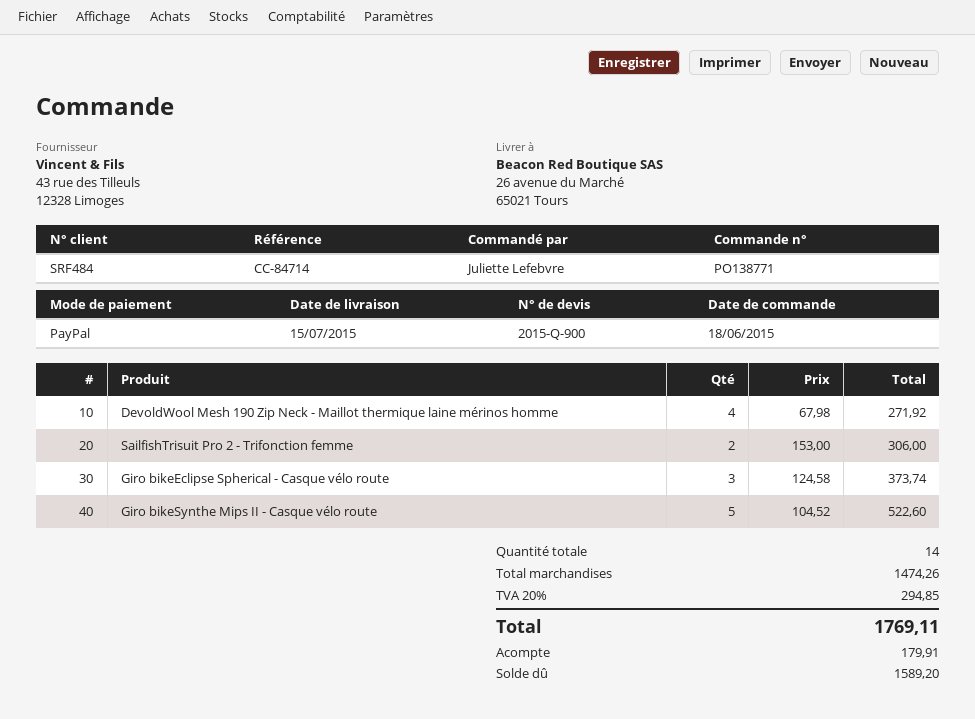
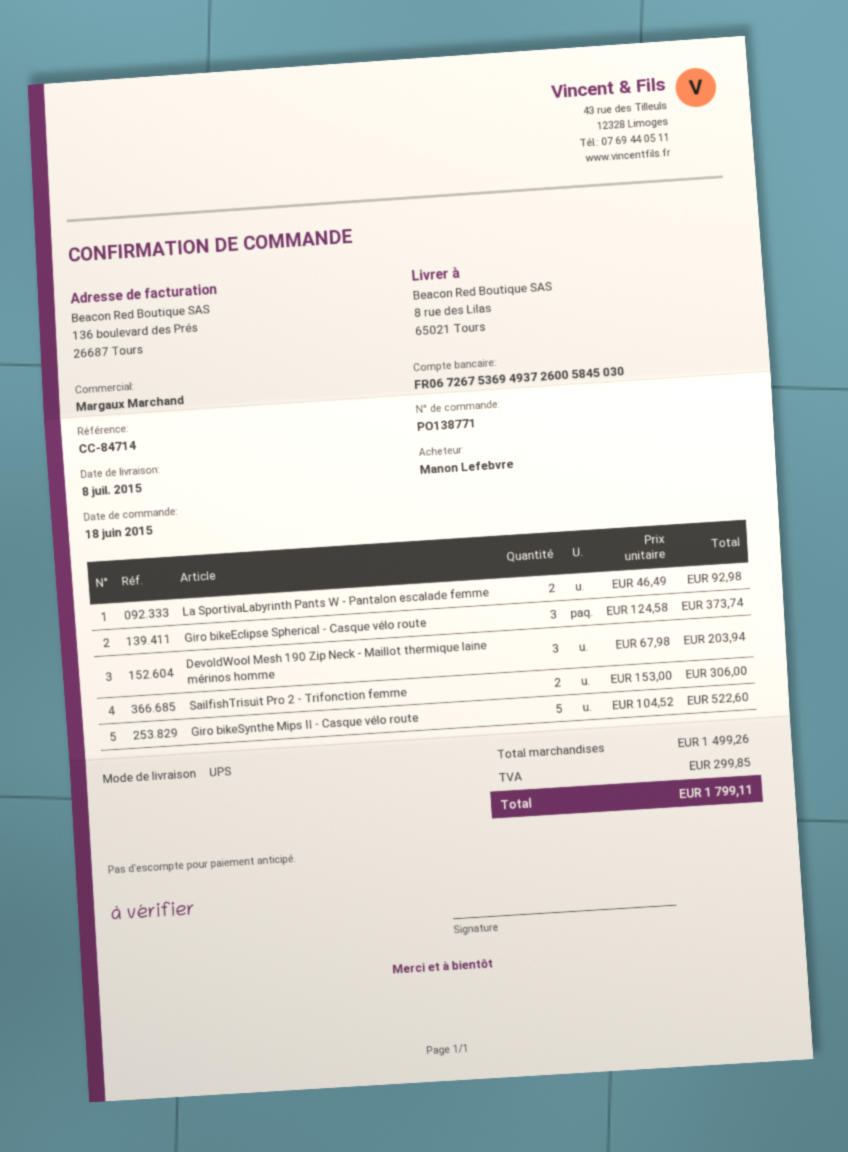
delivery date: 2015-07-15 -> 2015-07-08
ordered by: Juliette Lefebvre -> Manon Lefebvre
ship to: 26 avenue du Marché, 65021 Tours -> 8 rue des Lilas, 65021 Tours
DevoldWool Mesh 190 Zip Neck - Maillot thermique laine mérinos homme: 4 x 67.98 = 271.92 -> 3 x 67.98 = 203.94
La SportivaLabyrinth Pants W - Pantalon escalade femme: none -> 2 x 46.49 = 92.98
subtotal: 1474.26 -> 1499.26
tax: 294.85 -> 299.85
total: 1769.11 -> 1799.11

